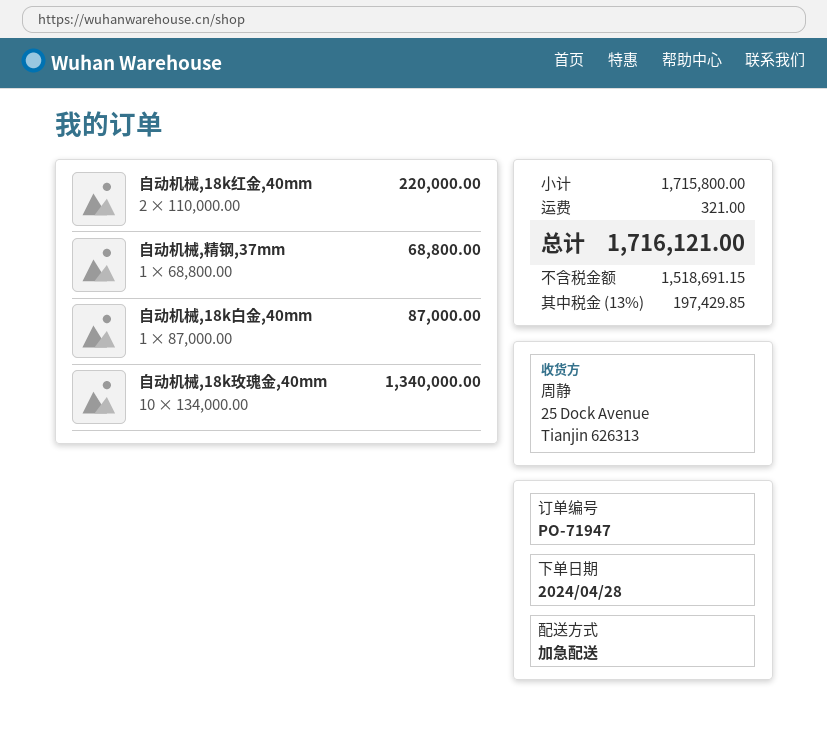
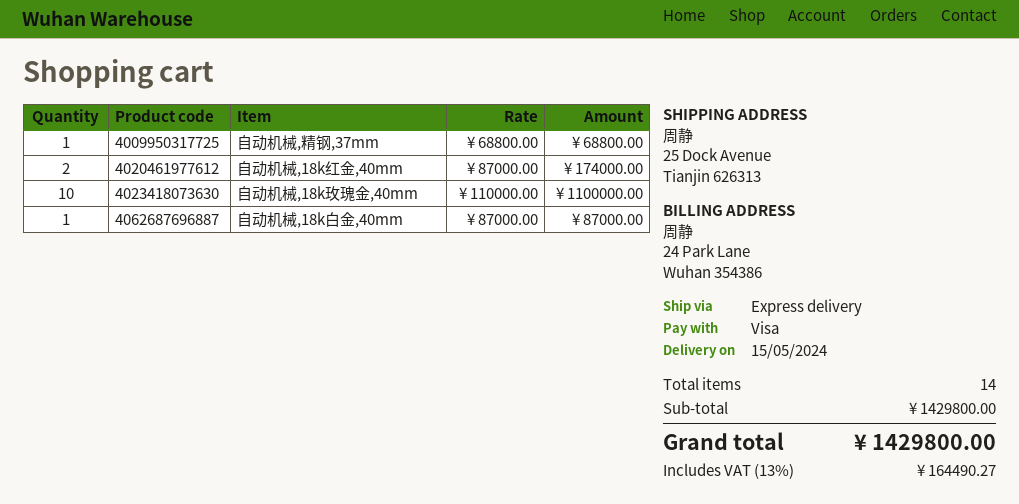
自动机械,18k红金,40mm: 2 x 110000.00 = 220000.00 -> 2 x 87000.00 = 174000.00
自动机械,18k玫瑰金,40mm: 10 x 134000.00 = 1340000.00 -> 10 x 110000.00 = 1100000.00
subtotal: 1715800.00 -> 1429800.00
shipping: 321.00 -> none
tax: 13% = 197429.85 -> 13% = 164490.27
total: 1716121.00 -> 1429800.00

